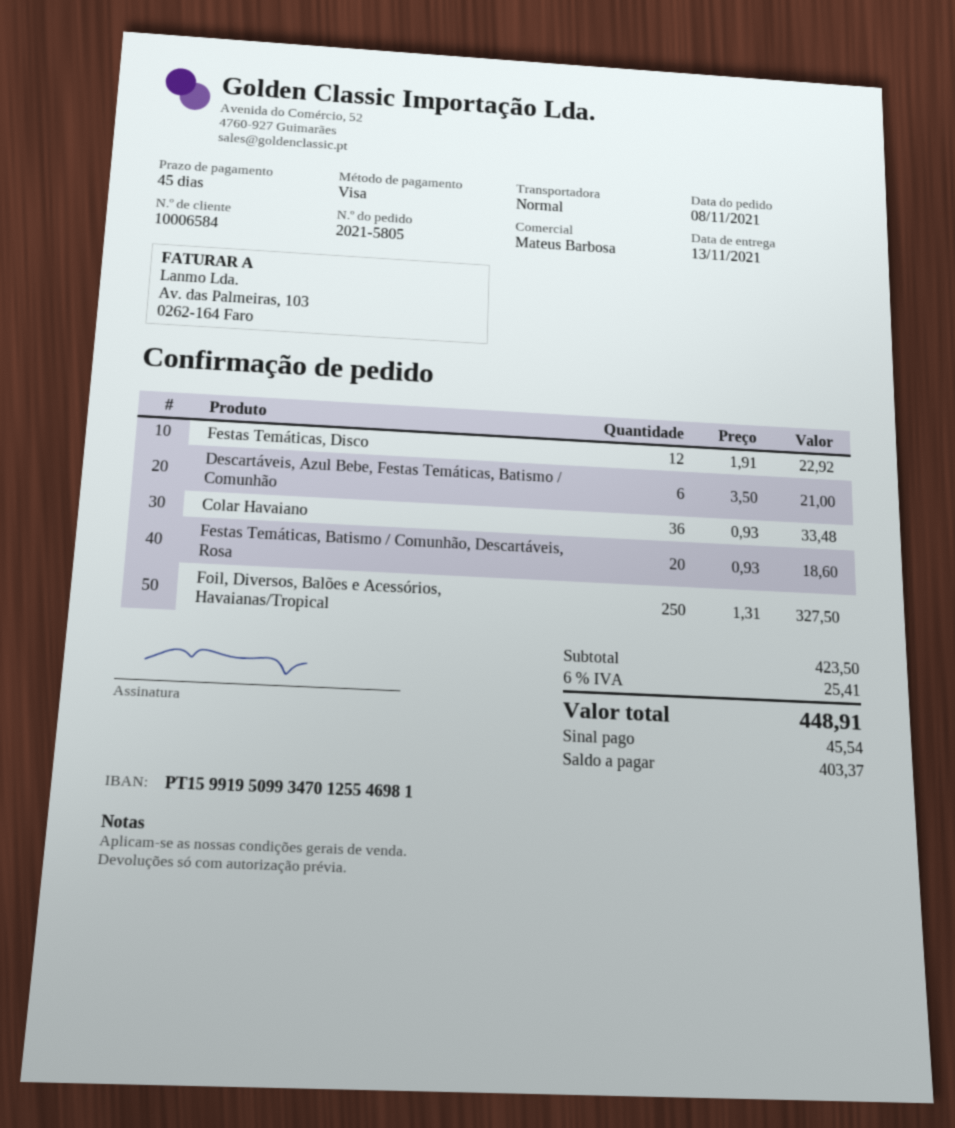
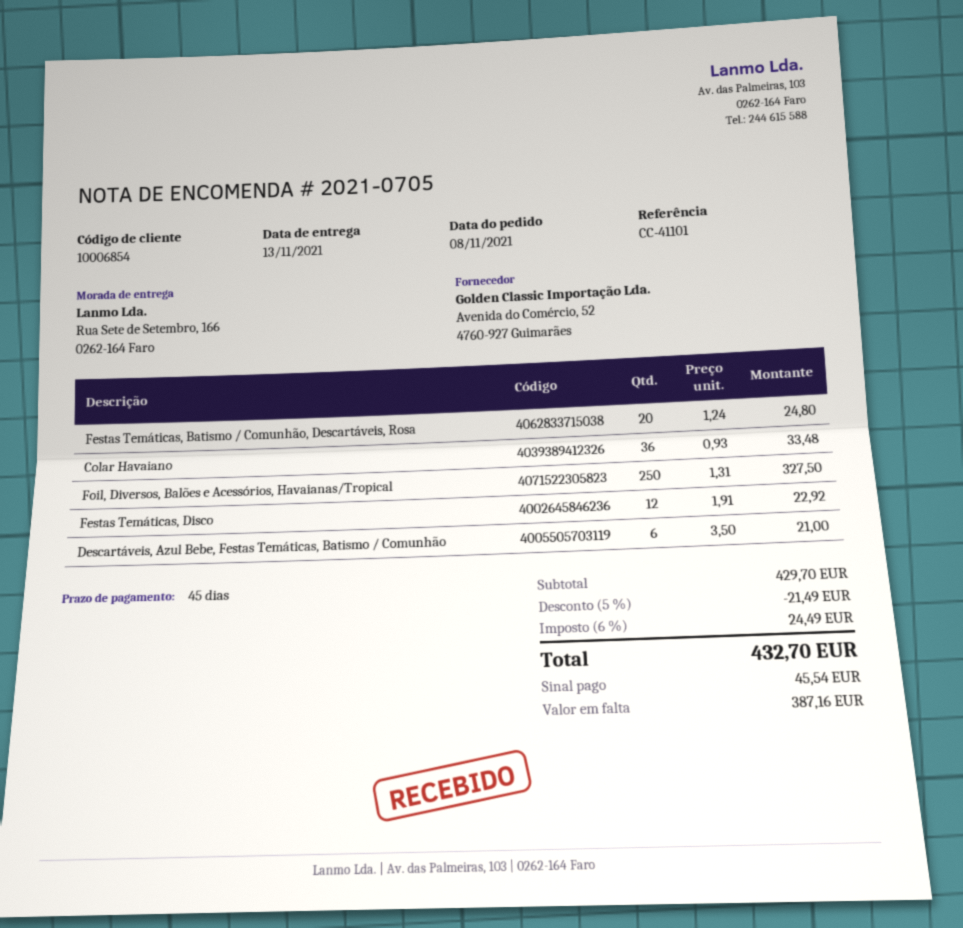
order number: 2021-5805 -> 2021-0705
customer number: 10006584 -> 10006854
Festas Temáticas, Batismo / Comunhão, Descartáveis, Rosa: 20 x 0.93 = 18.60 -> 20 x 1.24 = 24.80
subtotal: 423.50 -> 429.70
discount: none -> 5% = 21.49
tax: 6% = 25.41 -> 6% = 24.49
total: 448.91 -> 432.70
balance: 403.37 -> 387.16

